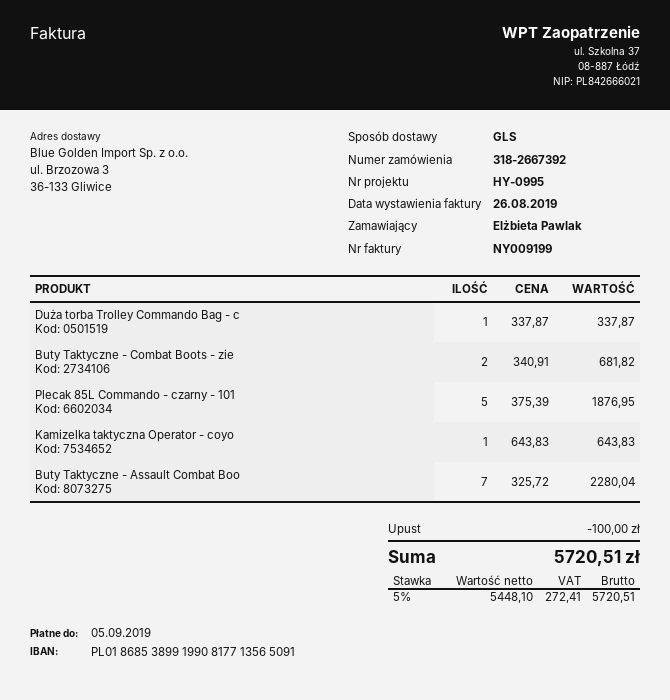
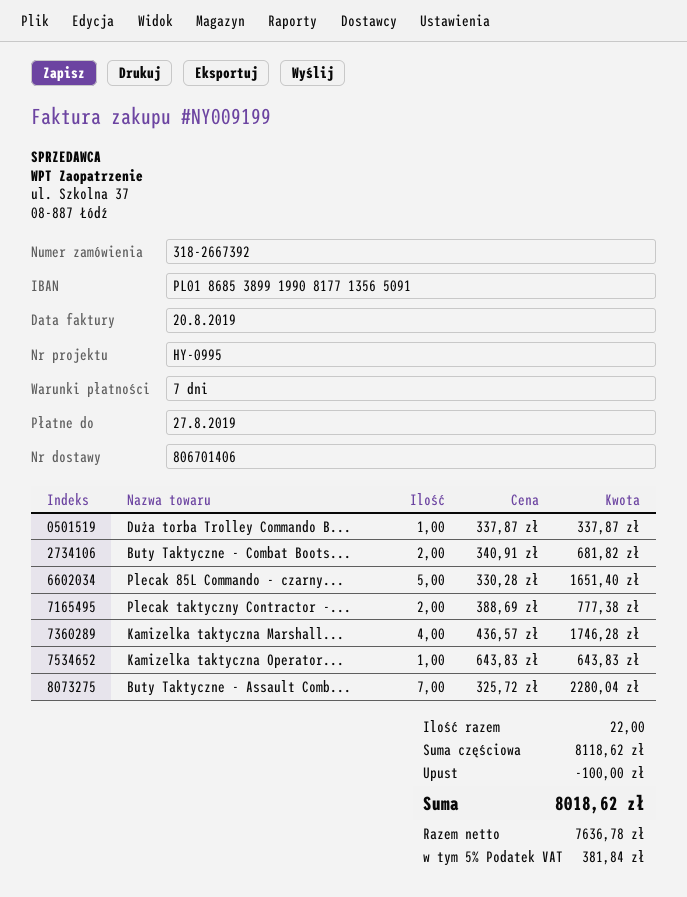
invoice date: 2019-08-26 -> 2019-08-20
due date: 2019-09-05 -> 2019-08-27
Plecak 85L Commando - czarny - 101: 5 x 375.39 = 1876.95 -> 5 x 330.28 = 1651.40
Plecak taktyczny Contractor -...: none -> 2 x 388.69 = 777.38
Kamizelka taktyczna Marshall...: none -> 4 x 436.57 = 1746.28
net: 5448.10 -> 7636.78
tax: 5% = 272.41 -> 5% = 381.84
total: 5720.51 -> 8018.62

